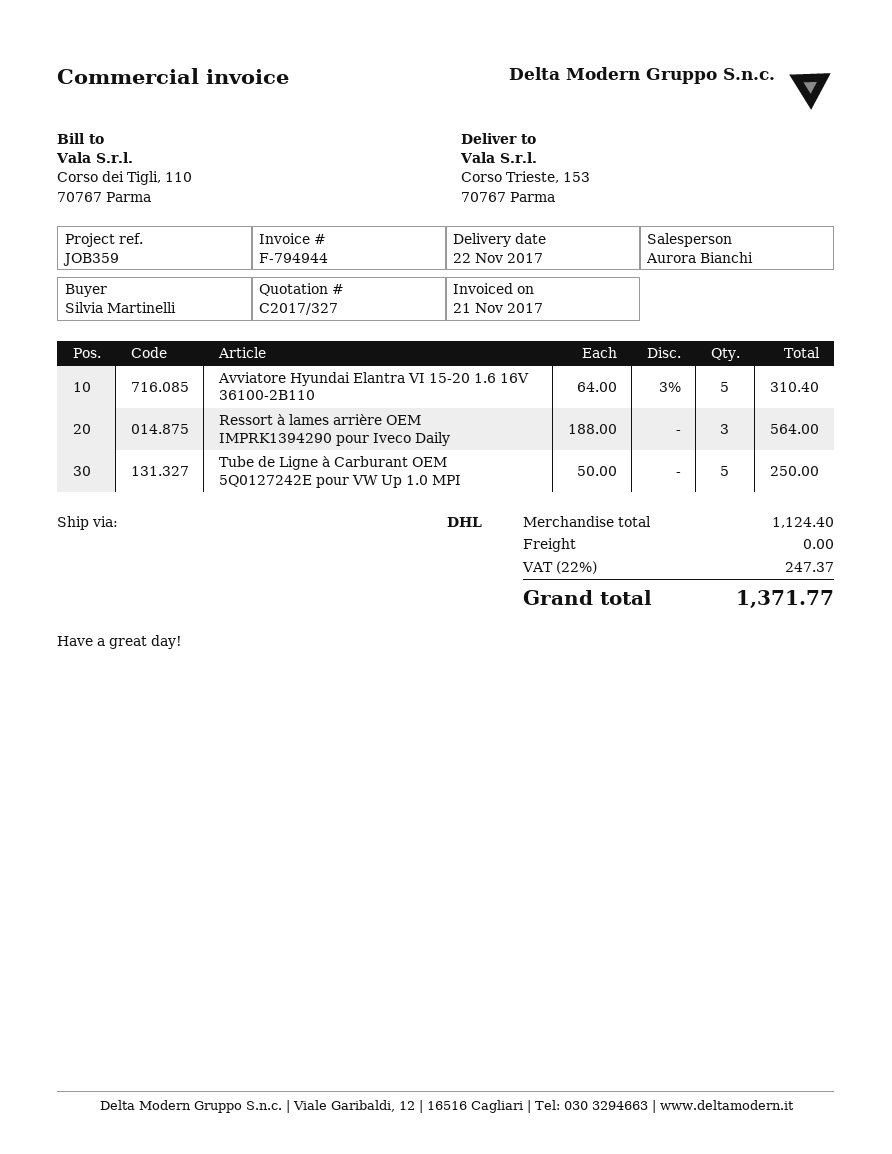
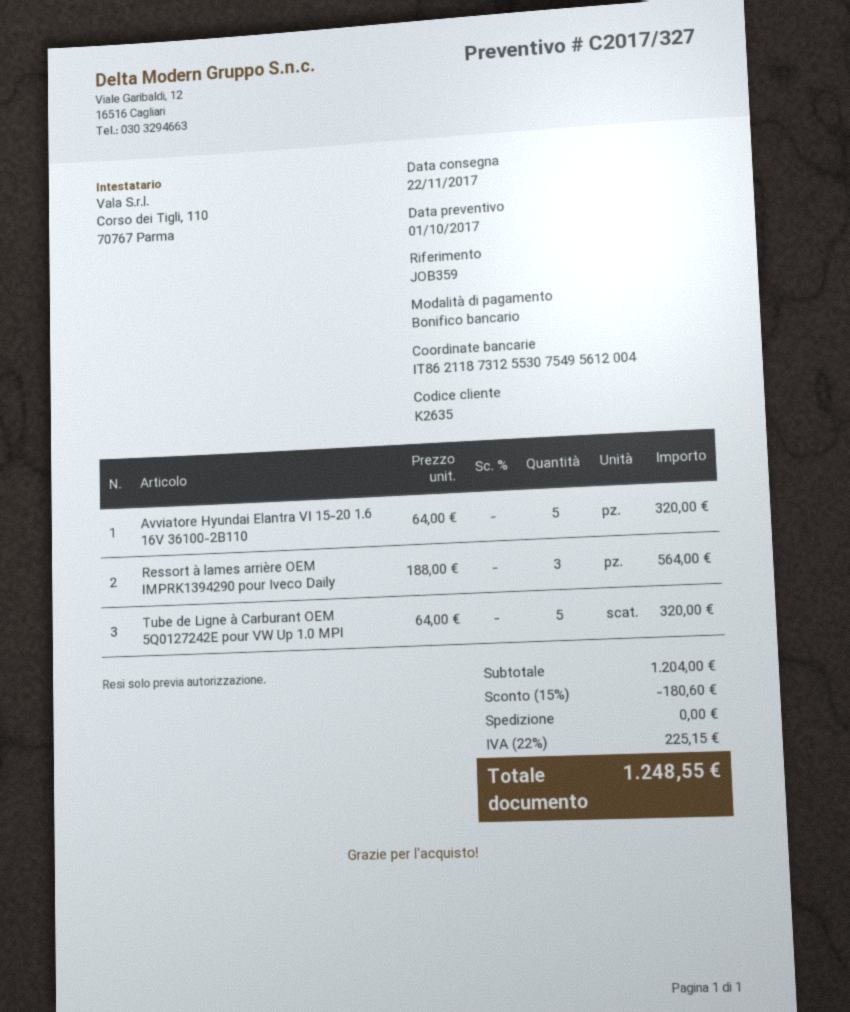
Avviatore Hyundai Elantra VI 15-20 1.6 16V 36100-2B110: 5 x 64.00 - 3% = 310.40 -> 5 x 64.00 = 320.00
Tube de Ligne à Carburant OEM 5Q0127242E pour VW Up 1.0 MPI: 5 x 50.00 = 250.00 -> 5 x 64.00 = 320.00
subtotal: 1124.40 -> 1204.00
discount: none -> 15% = 180.60
tax: 22% = 247.37 -> 22% = 225.15
total: 1371.77 -> 1248.55

